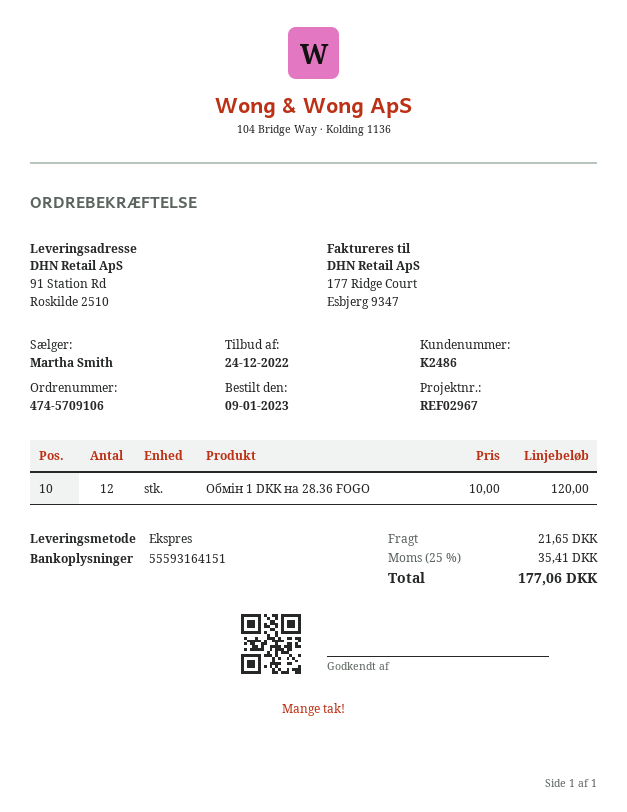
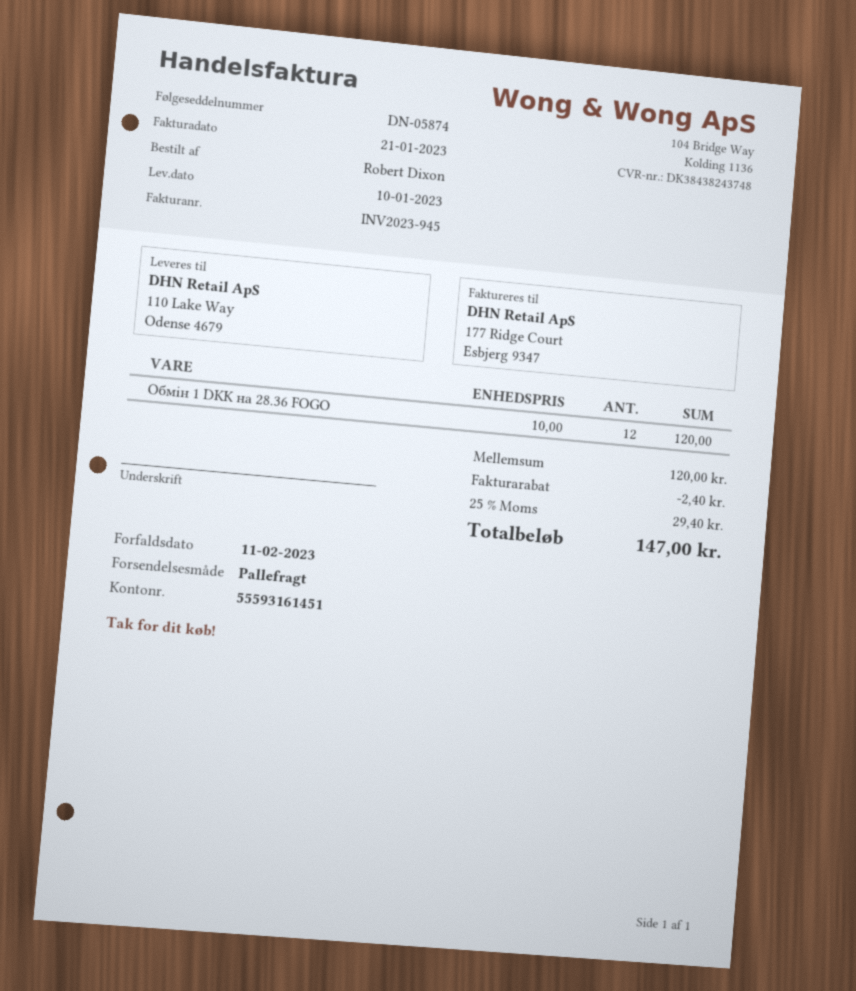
bank account: 55593164151 -> 55593161451
shipping method: express -> pallet freight
ship to: 91 Station Rd, Roskilde 2510 -> 110 Lake Way, Odense 4679
discount: none -> 2.40
shipping: 21.65 -> none
tax: 25% = 35.41 -> 25% = 29.40
total: 177.06 -> 147.00

